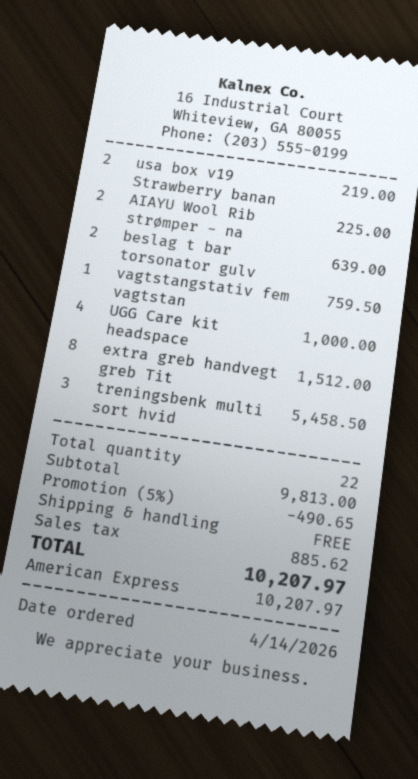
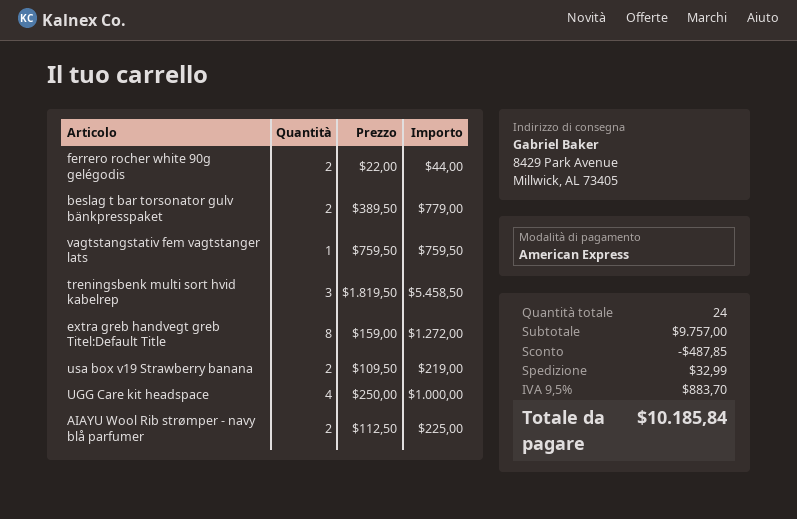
beslag t bar torsonator gulv: 2 for 639.00 -> 2 for 779.00
extra greb handvegt greb Tit: 8 for 1512.00 -> 8 for 1272.00
ferrero rocher white 90g gelégodis: none -> 2 for 44.00
total quantity: 22 -> 24
subtotal: 9813.00 -> 9757.00
discount: 490.65 -> 487.85
shipping: 0.00 -> 32.99
tax: 885.62 -> 883.70
total: 10207.97 -> 10185.84

